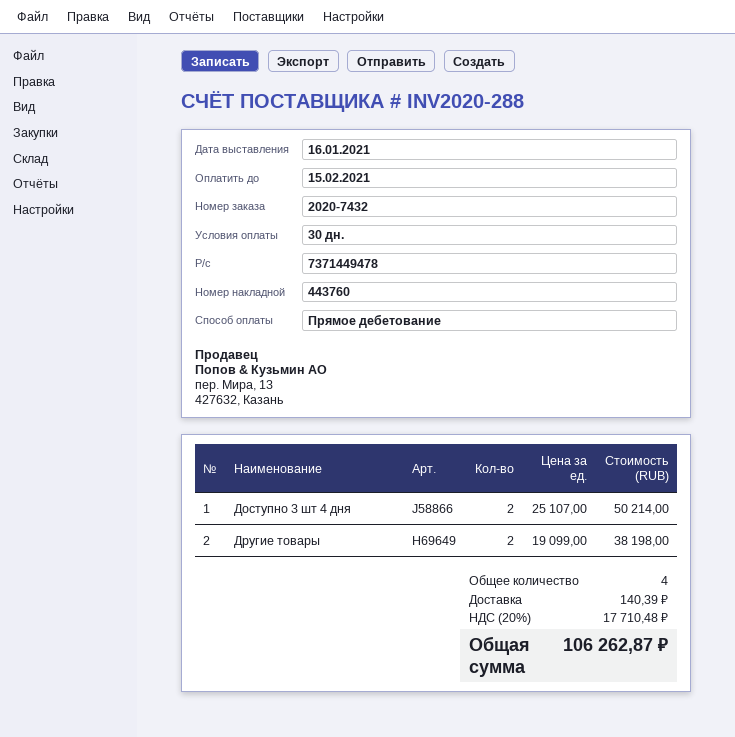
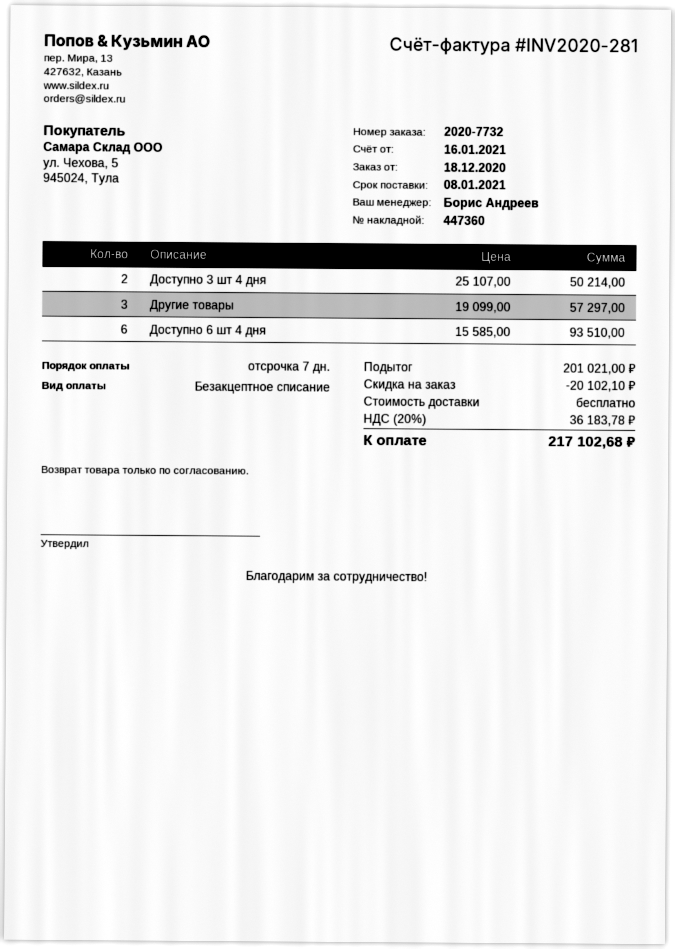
order number: 2020-7432 -> 2020-7732
delivery note number: 443760 -> 447360
invoice number: INV2020-288 -> INV2020-281
payment terms: 30 days -> 7 days
Другие товары: 2 x 19099.00 = 38198.00 -> 3 x 19099.00 = 57297.00
Доступно 6 шт 4 дня: none -> 6 x 15585.00 = 93510.00
discount: none -> 20102.10
shipping: 140.39 -> 0.00
tax: 20% = 17710.48 -> 20% = 36183.78
total: 106262.87 -> 217102.68

